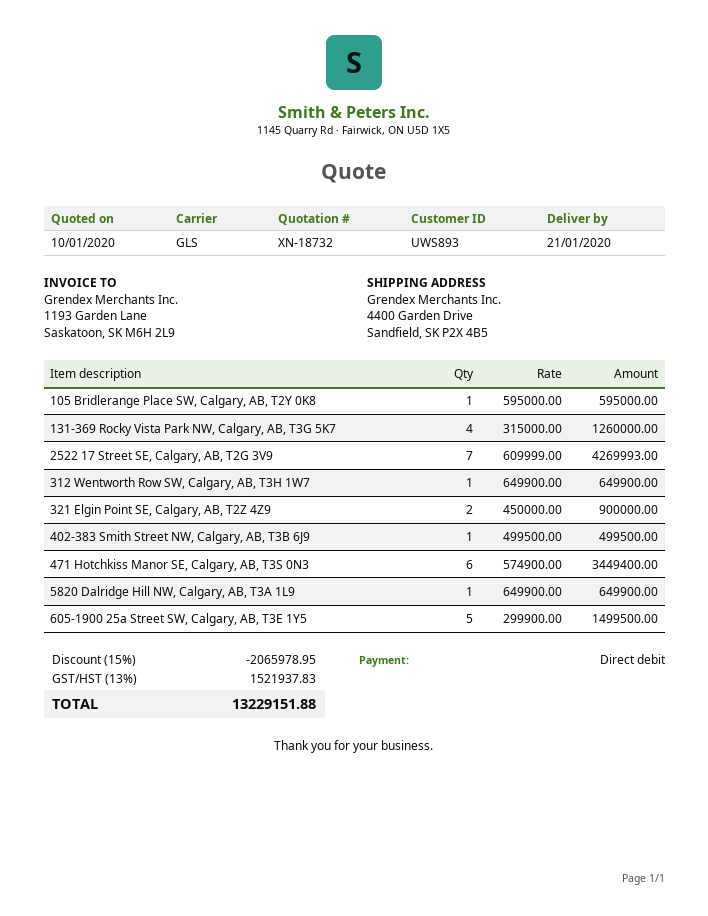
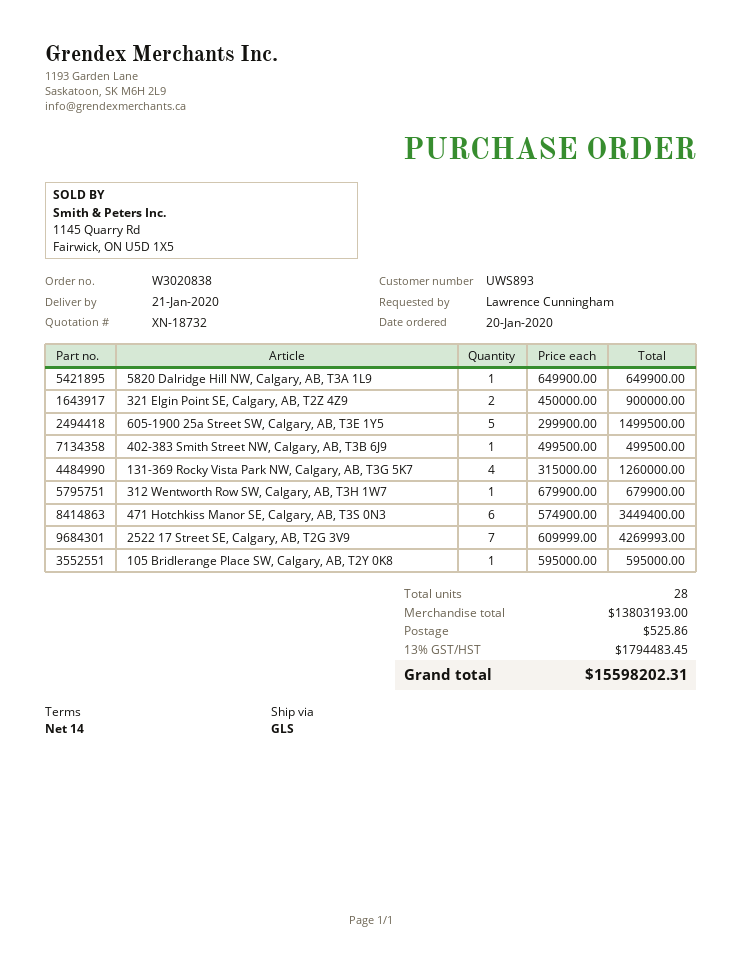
312 Wentworth Row SW, Calgary, AB, T3H 1W7: 1 x 649900.00 = 649900.00 -> 1 x 679900.00 = 679900.00
discount: 15% = 2065978.95 -> none
shipping: none -> 525.86
tax: 13% = 1521937.83 -> 13% = 1794483.45
total: 13229151.88 -> 15598202.31

